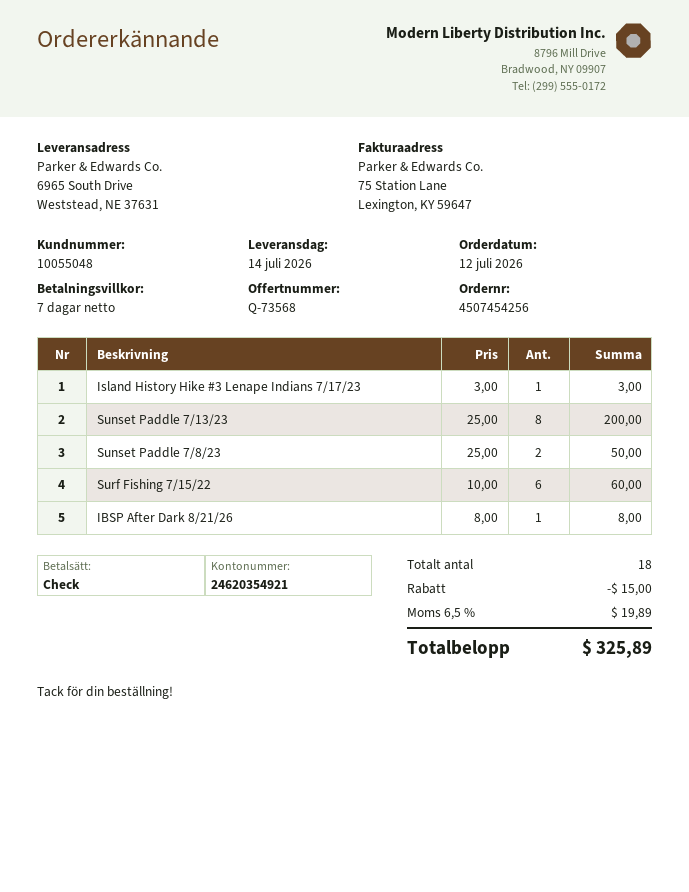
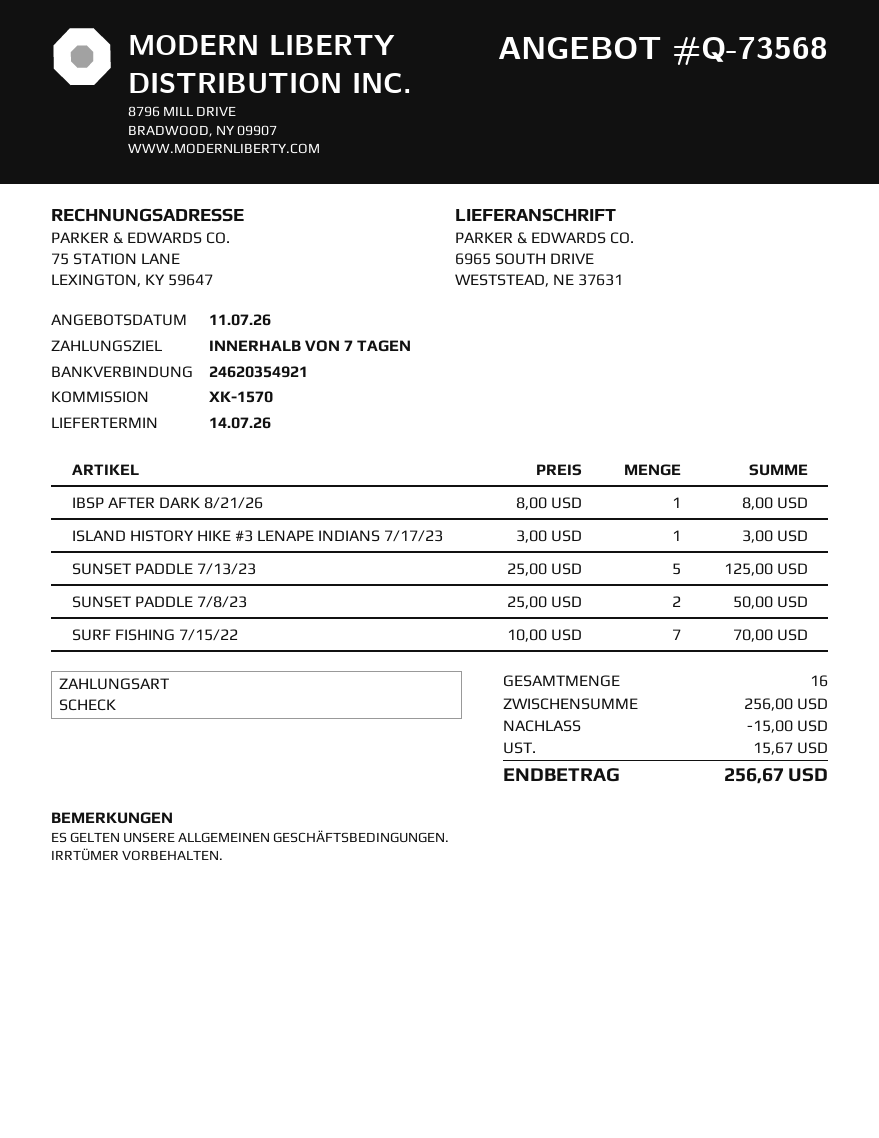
Sunset Paddle 7/13/23: 8 x 25.00 = 200.00 -> 5 x 25.00 = 125.00
Surf Fishing 7/15/22: 6 x 10.00 = 60.00 -> 7 x 10.00 = 70.00
total quantity: 18 -> 16
tax: 19.89 -> 15.67
total: 325.89 -> 256.67

